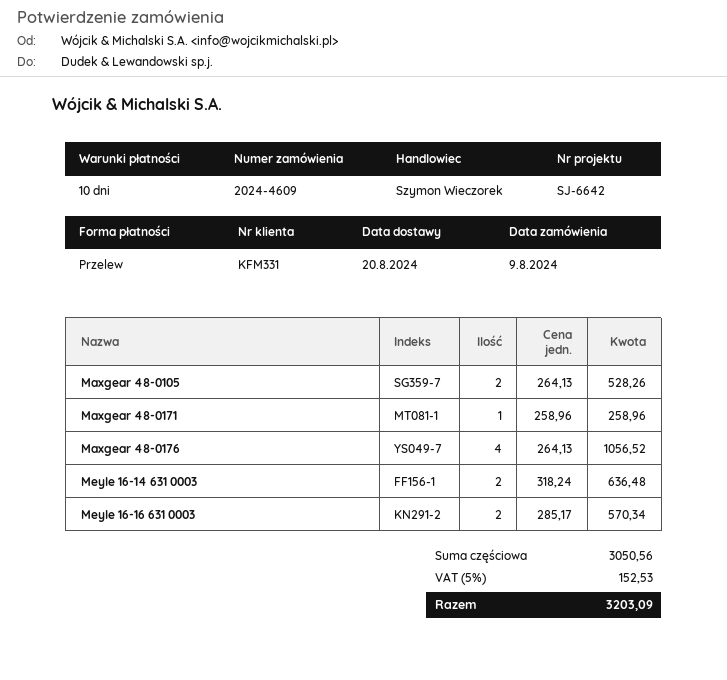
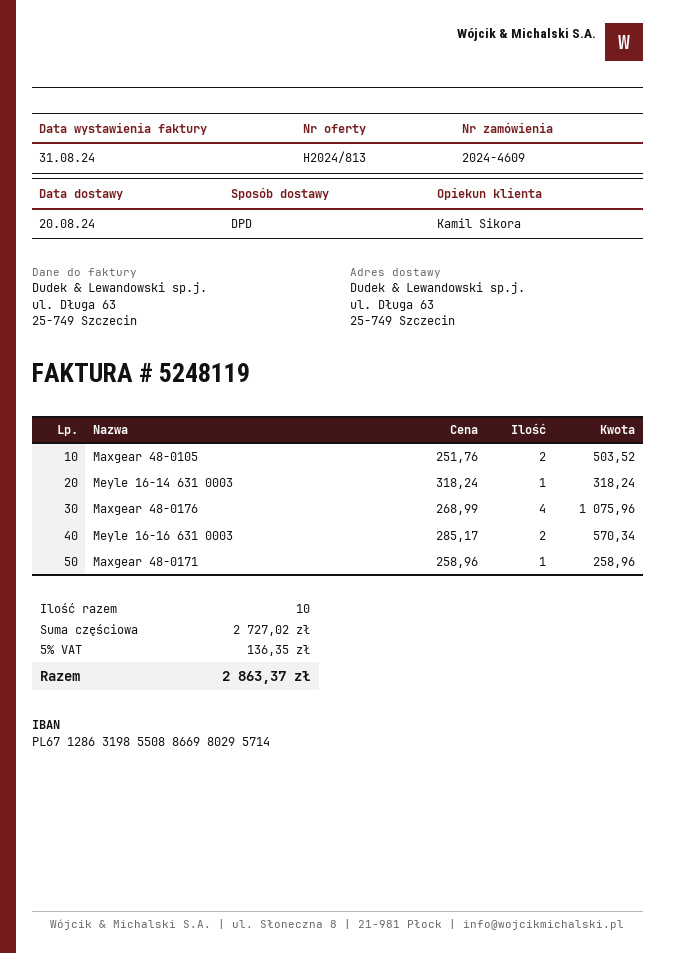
sales rep: Szymon Wieczorek -> Kamil Sikora
Maxgear 48-0105: 2 x 264.13 = 528.26 -> 2 x 251.76 = 503.52
Maxgear 48-0176: 4 x 264.13 = 1056.52 -> 4 x 268.99 = 1075.96
Meyle 16-14 631 0003: 2 x 318.24 = 636.48 -> 1 x 318.24 = 318.24
subtotal: 3050.56 -> 2727.02
tax: 5% = 152.53 -> 5% = 136.35
total: 3203.09 -> 2863.37

